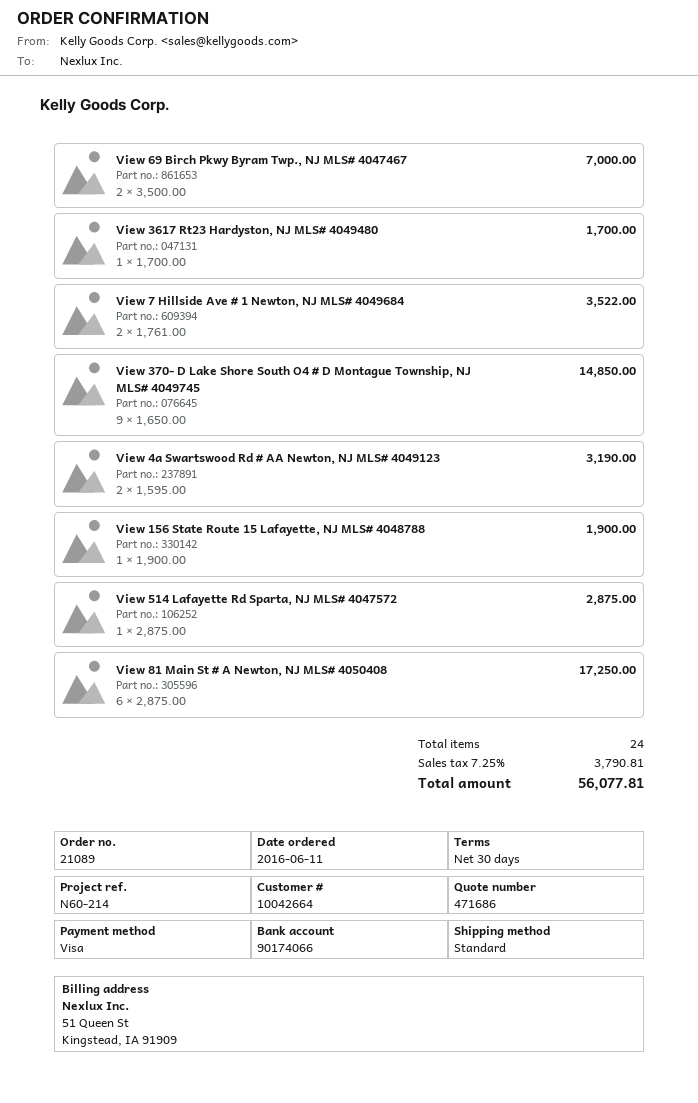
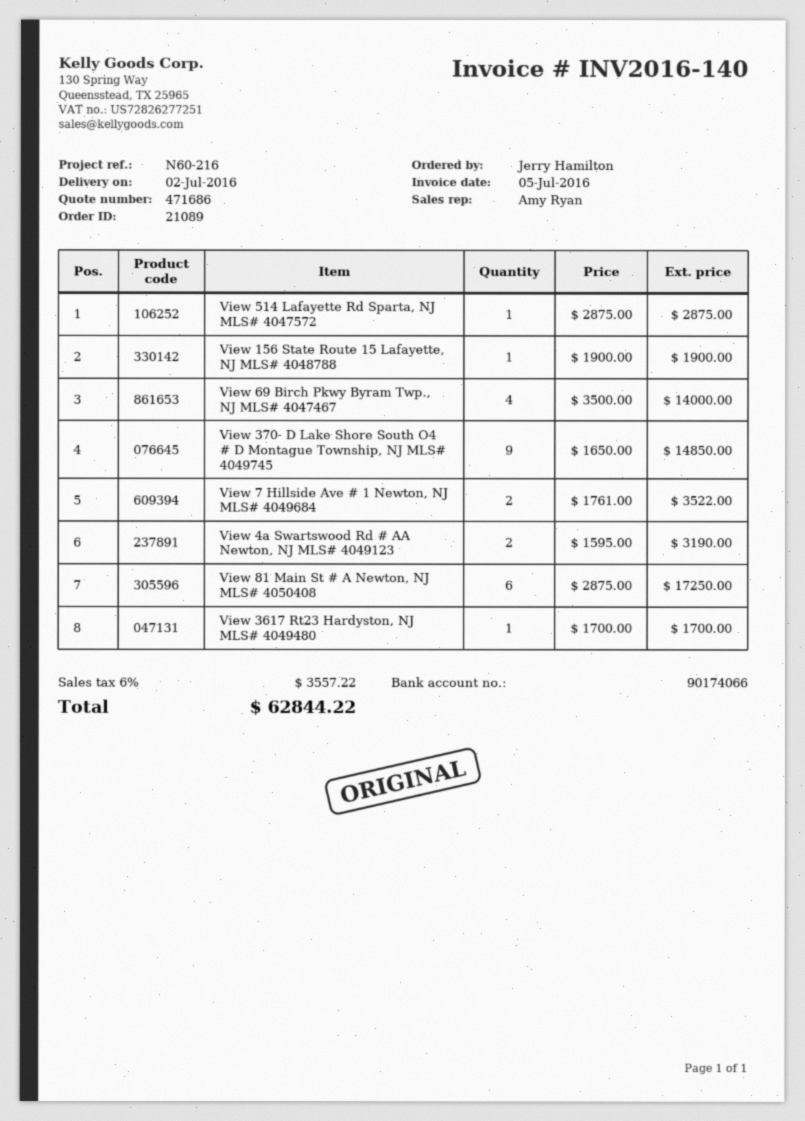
reference: N60-214 -> N60-216
View 69 Birch Pkwy Byram Twp., NJ MLS# 4047467: 2 x 3500.00 = 7000.00 -> 4 x 3500.00 = 14000.00
tax: 7.25% = 3790.81 -> 6% = 3557.22
total: 56077.81 -> 62844.22

